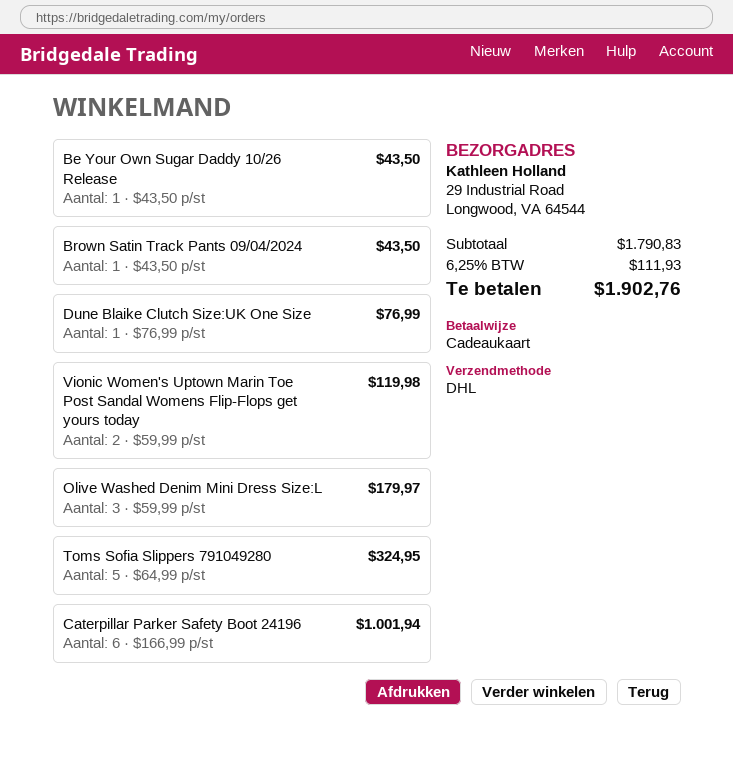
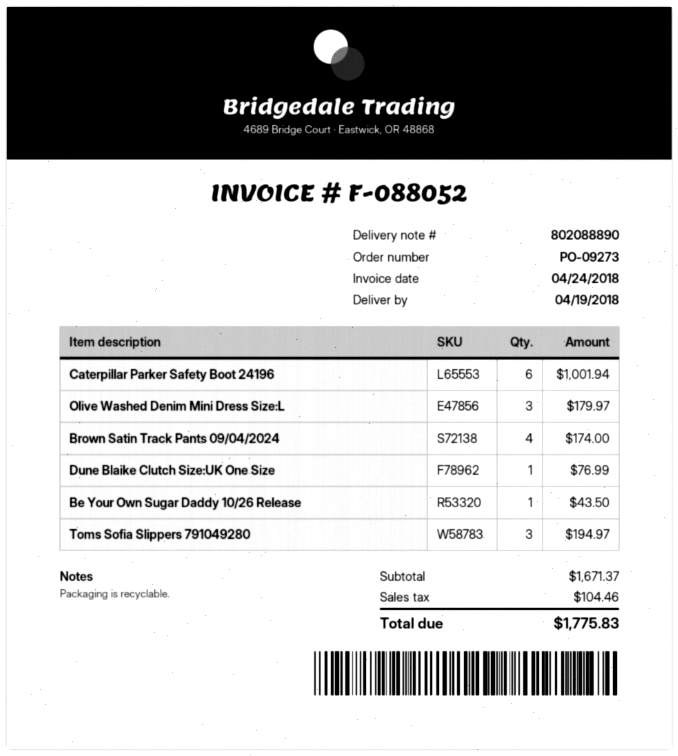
Brown Satin Track Pants 09/04/2024: 1 for 43.50 -> 4 for 174.00
Vionic Women's Uptown Marin Toe Post Sandal Womens Flip-Flops get yours today: 2 for 119.98 -> none
Toms Sofia Slippers 791049280: 5 for 324.95 -> 3 for 194.97
subtotal: 1790.83 -> 1671.37
tax: 111.93 -> 104.46
total: 1902.76 -> 1775.83

